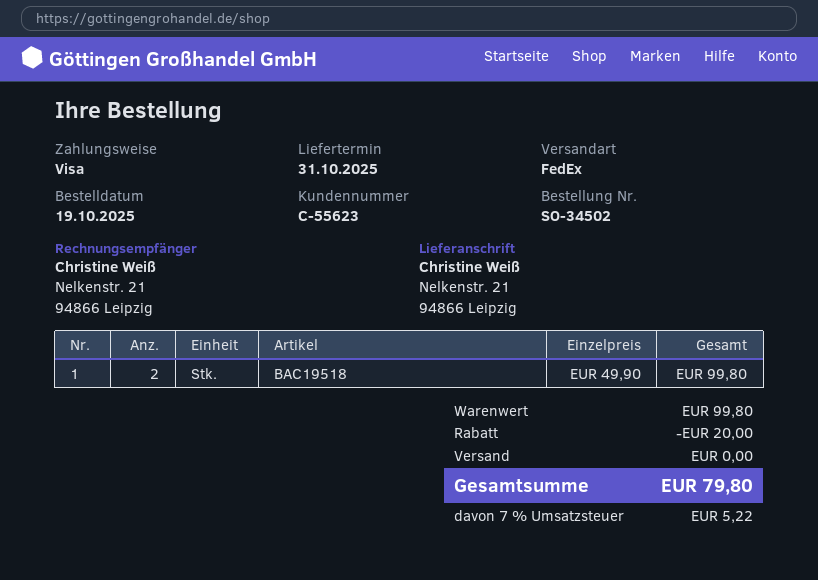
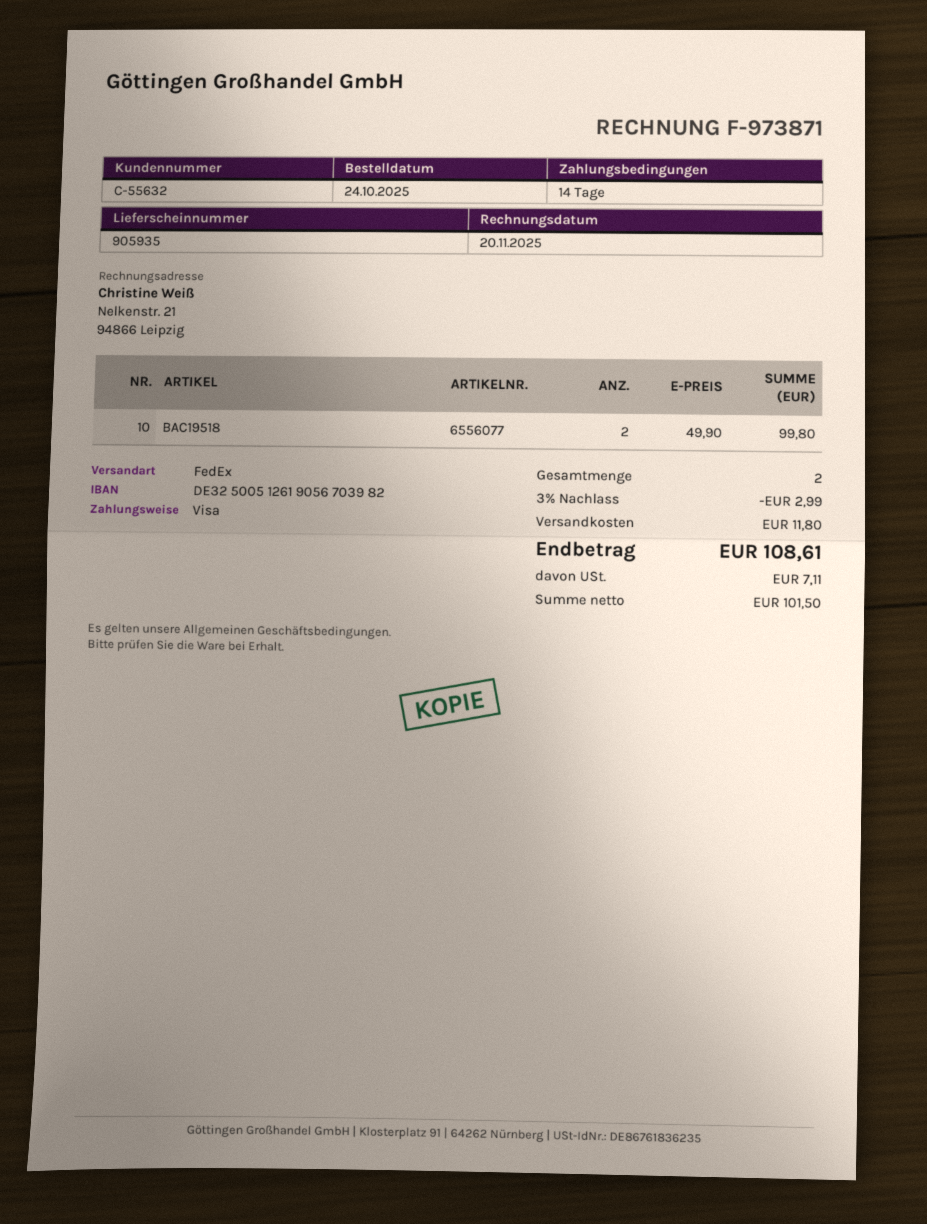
order date: 2025-10-19 -> 2025-10-24
customer number: C-55623 -> C-55632
discount: 20.00 -> 2.99
shipping: 0.00 -> 11.80
tax: 5.22 -> 7.11
total: 79.80 -> 108.61

